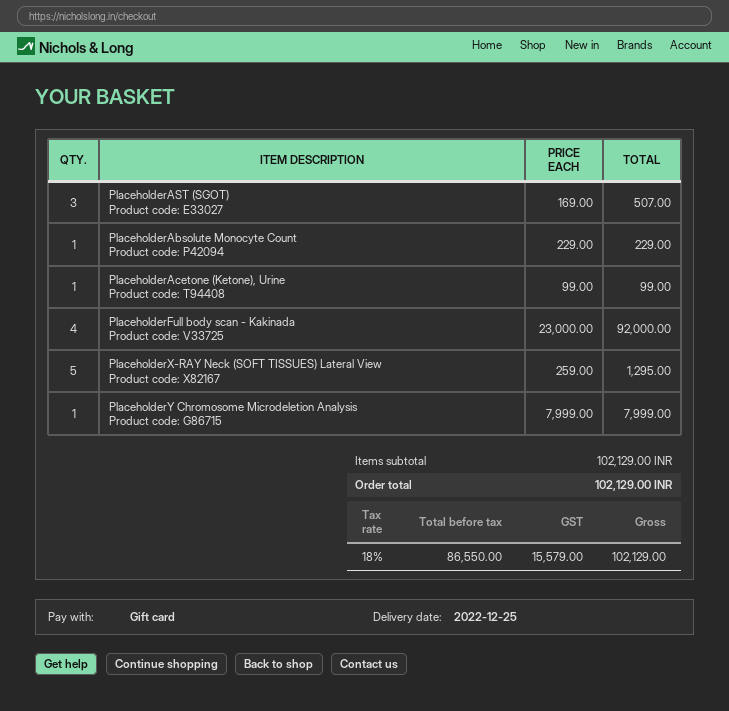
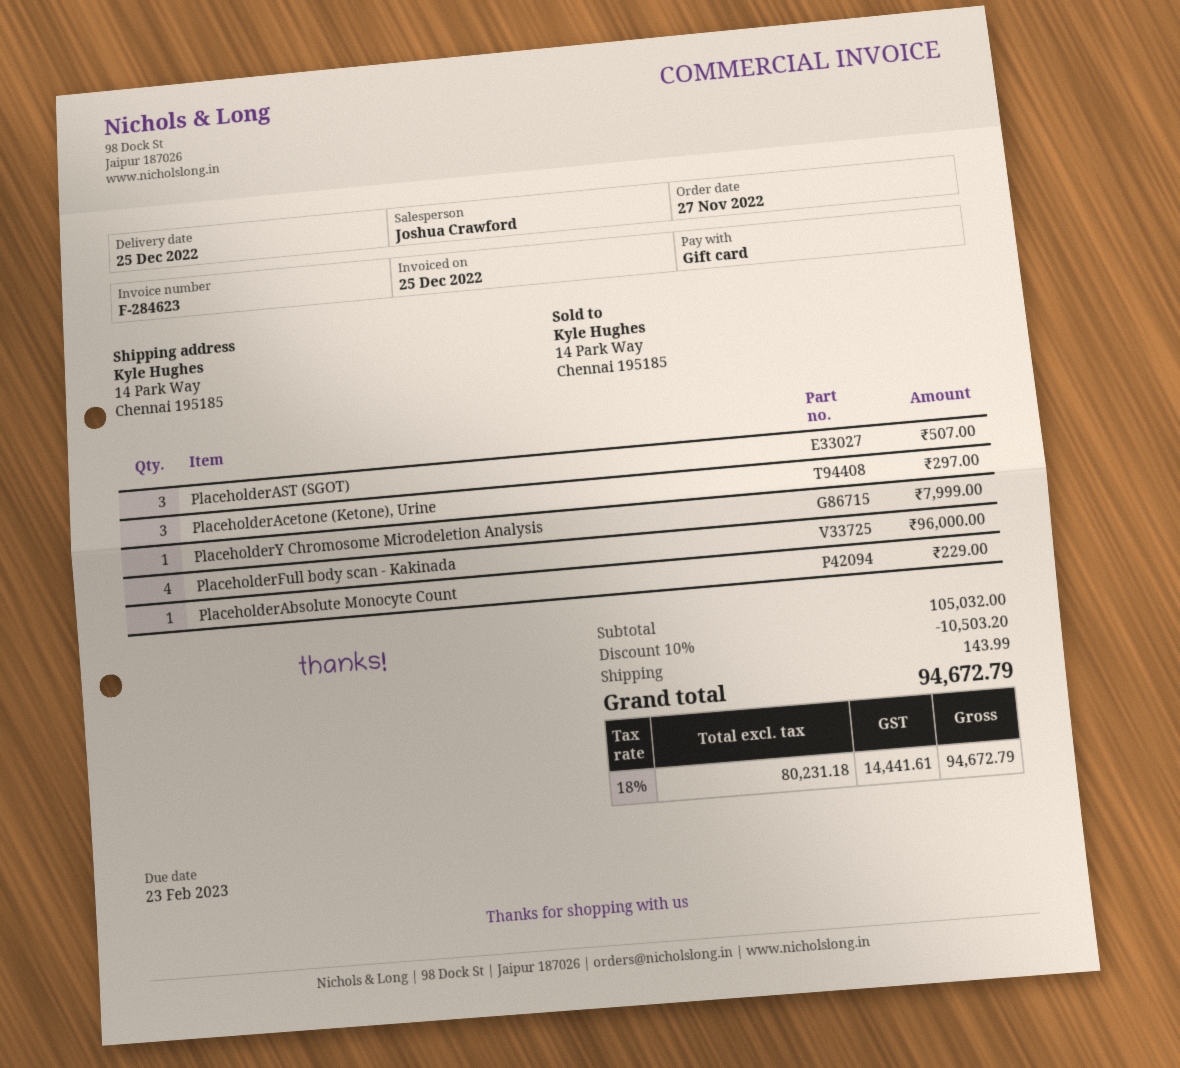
PlaceholderAcetone (Ketone), Urine: 1 for 99.00 -> 3 for 297.00
PlaceholderFull body scan - Kakinada: 4 for 92000.00 -> 4 for 96000.00
PlaceholderX-RAY Neck (SOFT TISSUES) Lateral View: 5 for 1295.00 -> none
subtotal: 102129.00 -> 105032.00
discount: none -> 10% = 10503.20
shipping: none -> 143.99
net: 86550.00 -> 80231.18
tax: 18% = 15579.00 -> 18% = 14441.61
total: 102129.00 -> 94672.79

